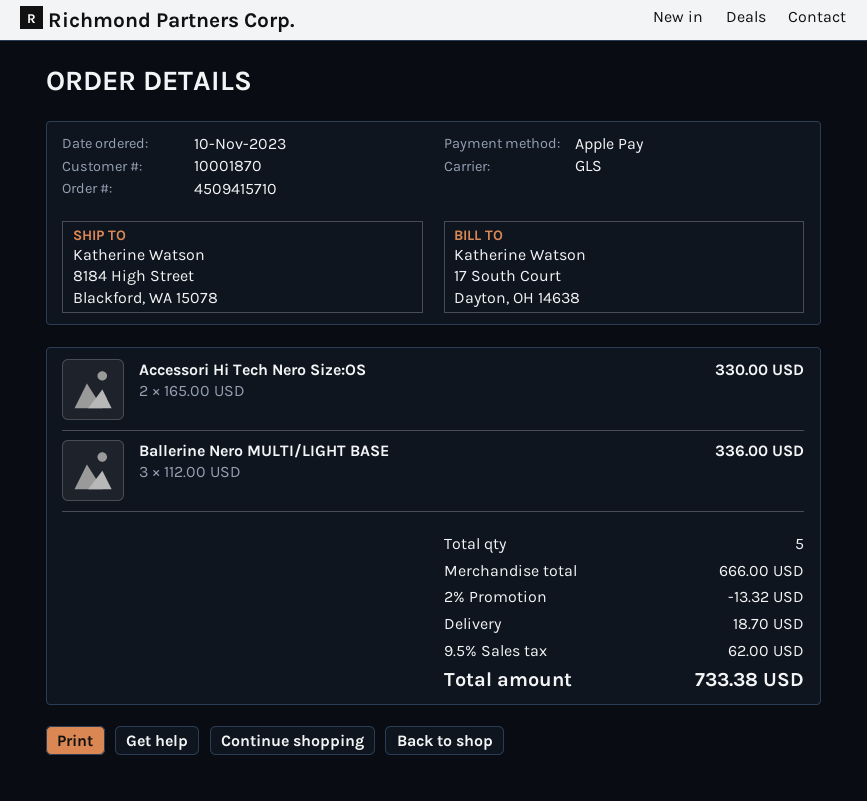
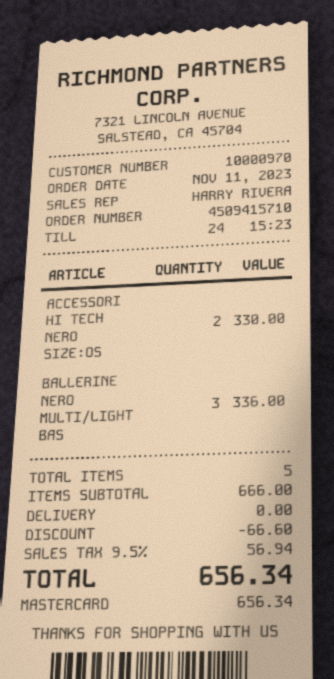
order date: 2023-11-10 -> 2023-11-11
customer number: 10001870 -> 10000970
payment method: Apple Pay -> Mastercard
discount: 13.32 -> 66.60
shipping: 18.70 -> 0.00
tax: 9.5% = 62.00 -> 9.5% = 56.94
total: 733.38 -> 656.34

